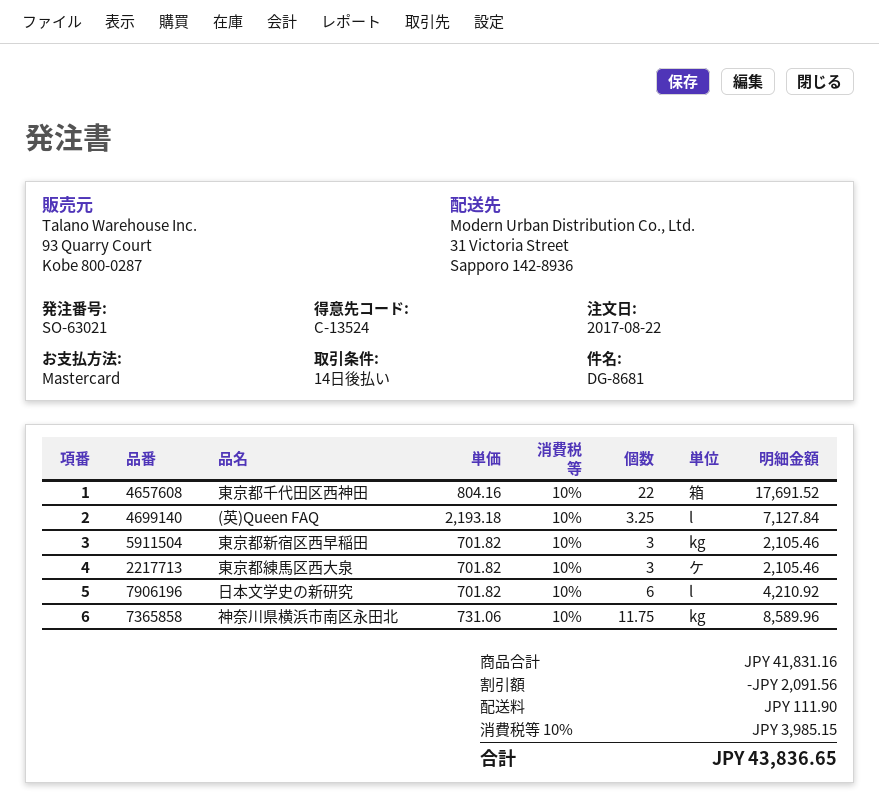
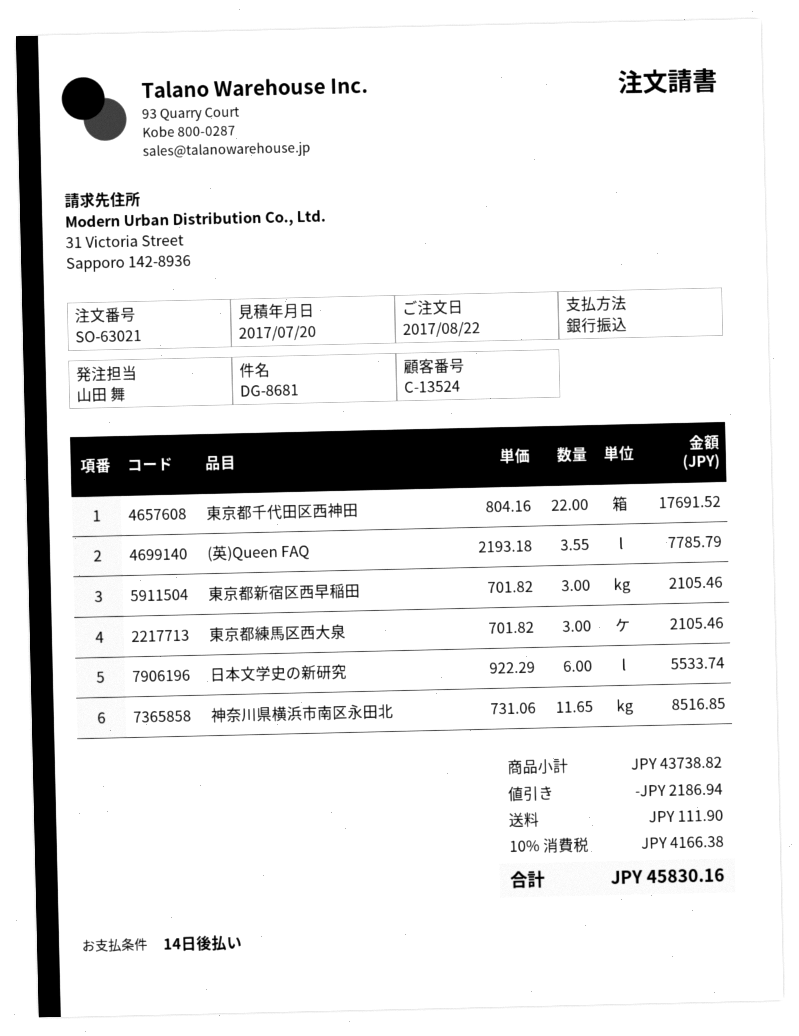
payment method: Mastercard -> bank transfer
(英)Queen FAQ: 3.25 x 2193.18 = 7127.84 -> 3.55 x 2193.18 = 7785.79
日本文学史の新研究: 6 x 701.82 = 4210.92 -> 6 x 922.29 = 5533.74
神奈川県横浜市南区永田北: 11.75 x 731.06 = 8589.96 -> 11.65 x 731.06 = 8516.85
subtotal: 41831.16 -> 43738.82
discount: 2091.56 -> 2186.94
tax: 10% = 3985.15 -> 10% = 4166.38
total: 43836.65 -> 45830.16

